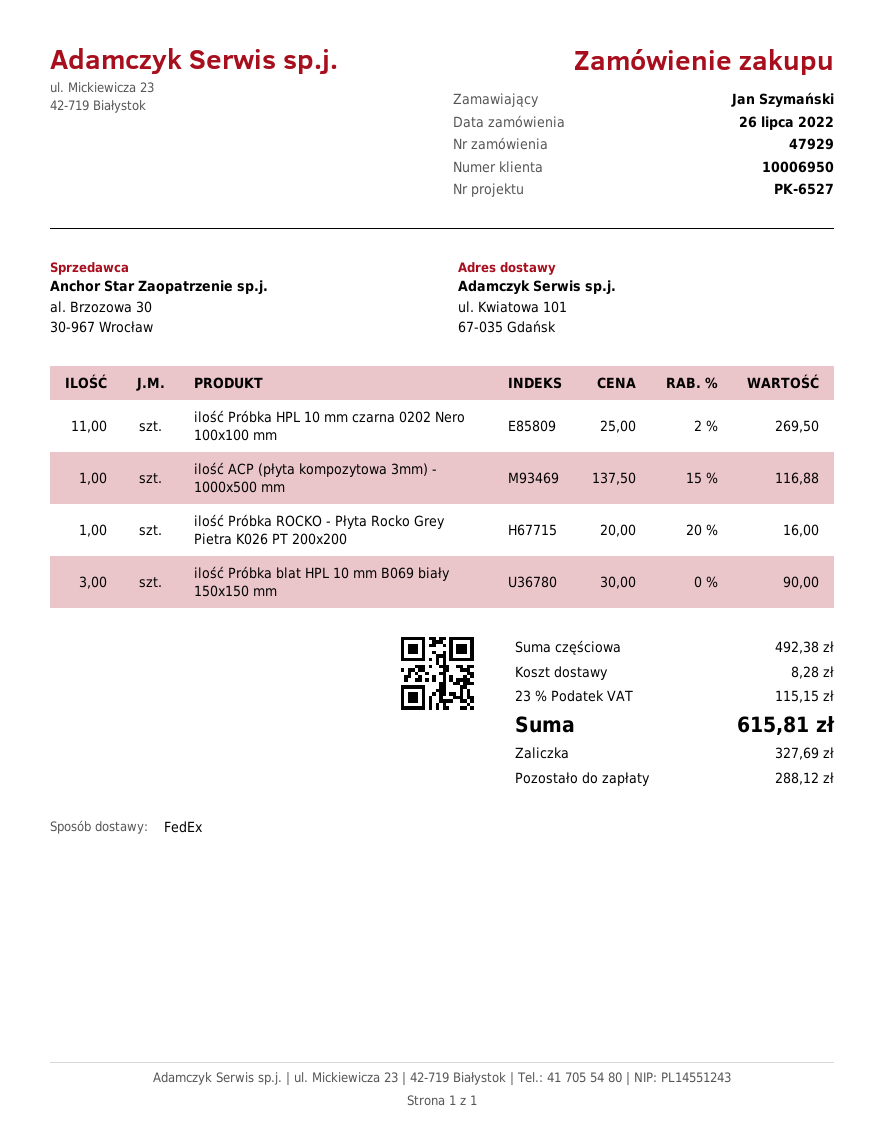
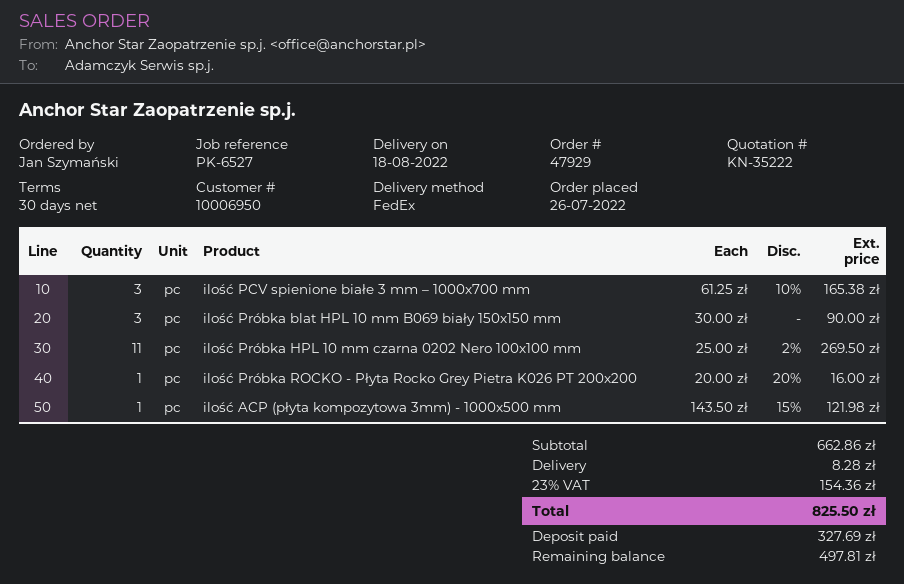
ilość ACP (płyta kompozytowa 3mm) - 1000x500 mm: 1 x 137.50 - 15% = 116.88 -> 1 x 143.50 - 15% = 121.98
ilość PCV spienione białe 3 mm – 1000x700 mm: none -> 3 x 61.25 - 10% = 165.38
subtotal: 492.38 -> 662.86
tax: 23% = 115.15 -> 23% = 154.36
total: 615.81 -> 825.50
balance: 288.12 -> 497.81

